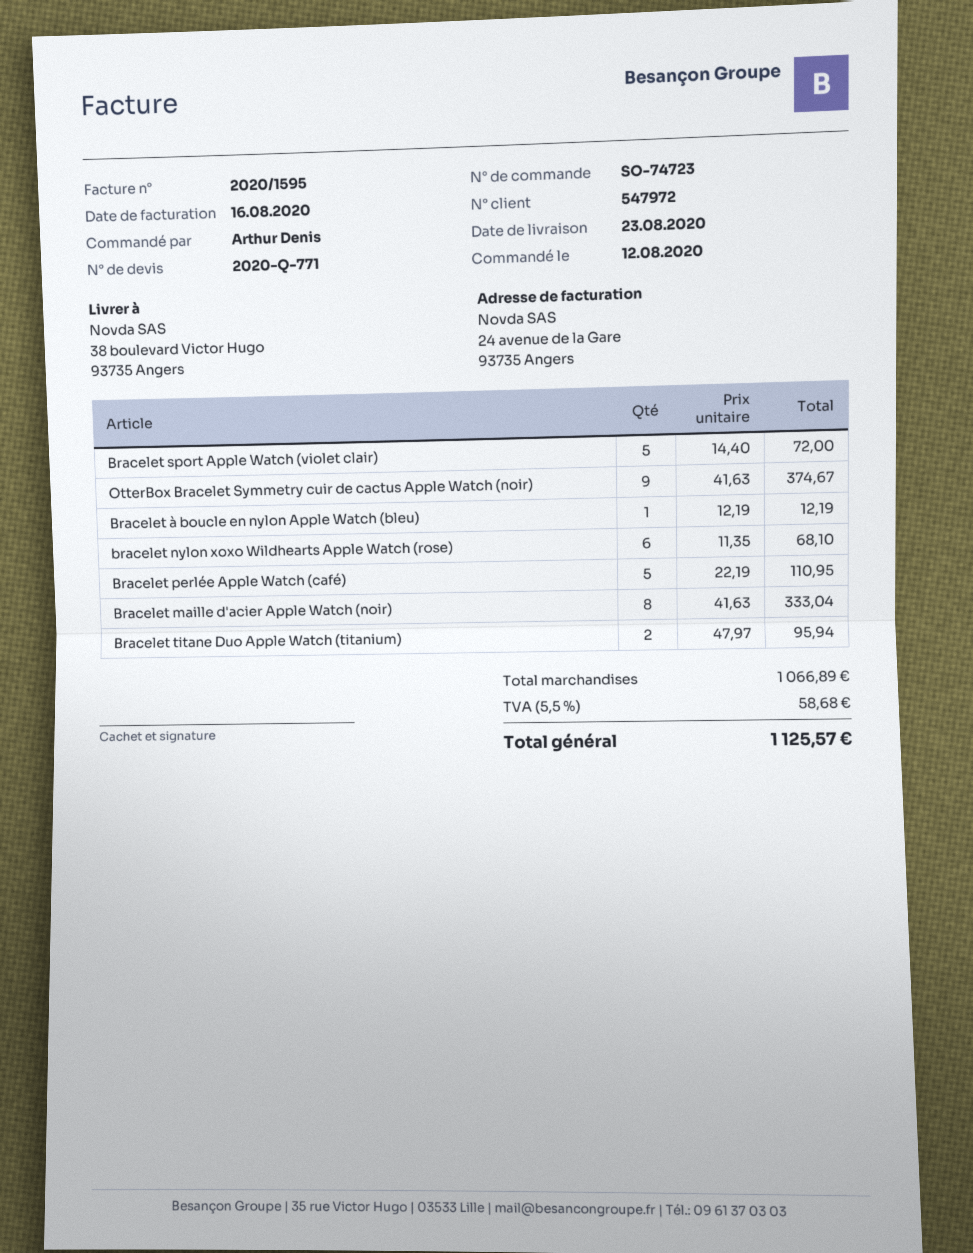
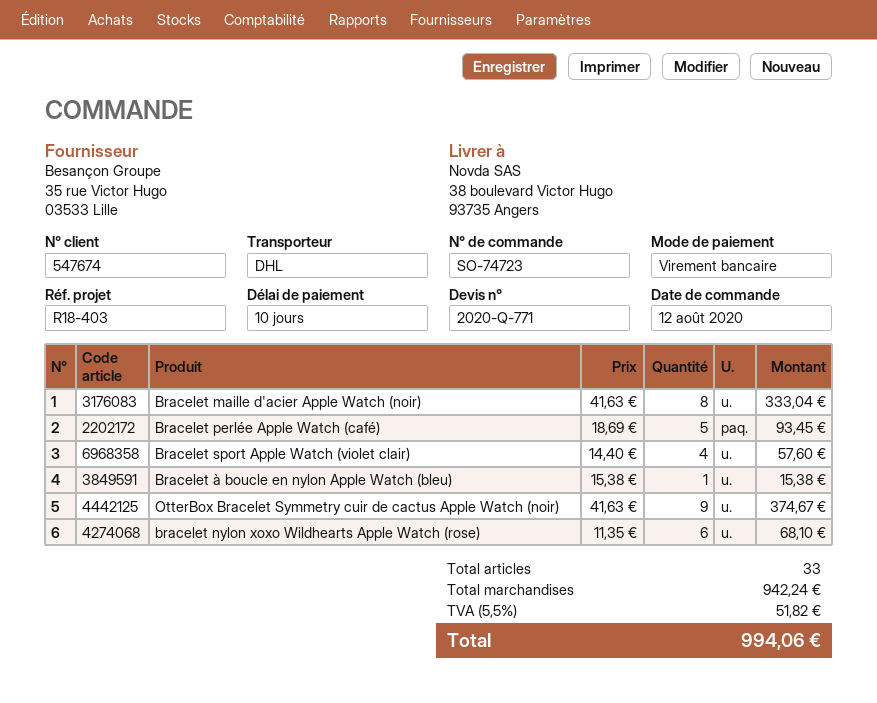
customer number: 547972 -> 547674
Bracelet sport Apple Watch (violet clair): 5 x 14.40 = 72.00 -> 4 x 14.40 = 57.60
Bracelet à boucle en nylon Apple Watch (bleu): 1 x 12.19 = 12.19 -> 1 x 15.38 = 15.38
Bracelet perlée Apple Watch (café): 5 x 22.19 = 110.95 -> 5 x 18.69 = 93.45
Bracelet titane Duo Apple Watch (titanium): 2 x 47.97 = 95.94 -> none
subtotal: 1066.89 -> 942.24
tax: 5.5% = 58.68 -> 5.5% = 51.82
total: 1125.57 -> 994.06

